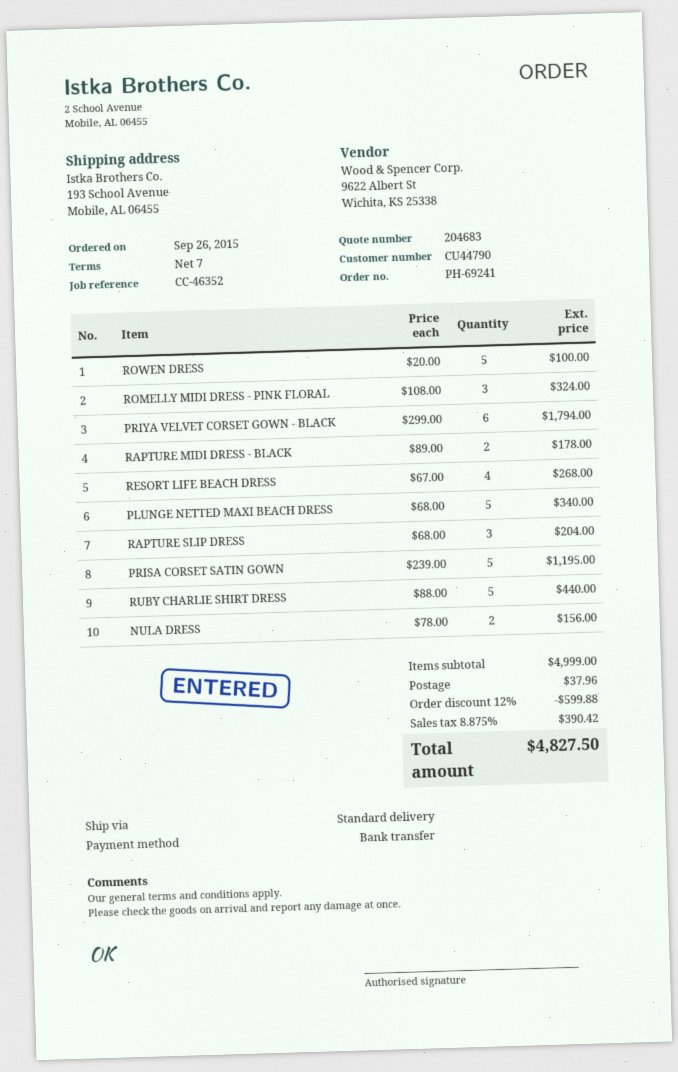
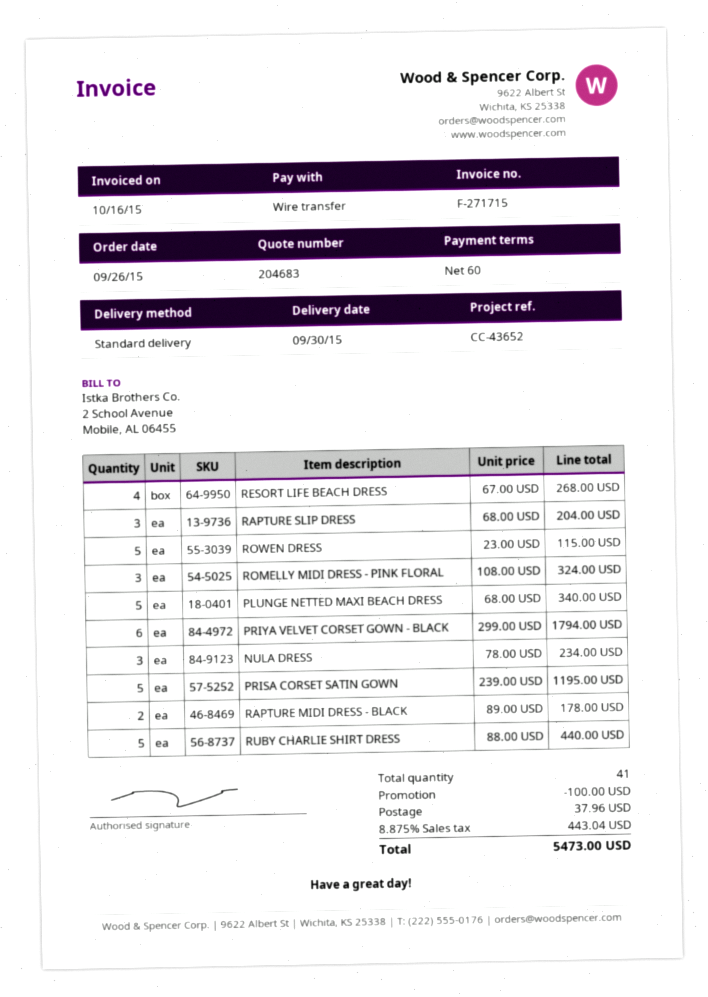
payment terms: 7 days -> 60 days
reference: CC-46352 -> CC-43652
ROWEN DRESS: 5 x 20.00 = 100.00 -> 5 x 23.00 = 115.00
NULA DRESS: 2 x 78.00 = 156.00 -> 3 x 78.00 = 234.00
discount: 599.88 -> 100.00
tax: 8.875% = 390.42 -> 8.875% = 443.04
total: 4827.50 -> 5473.00

